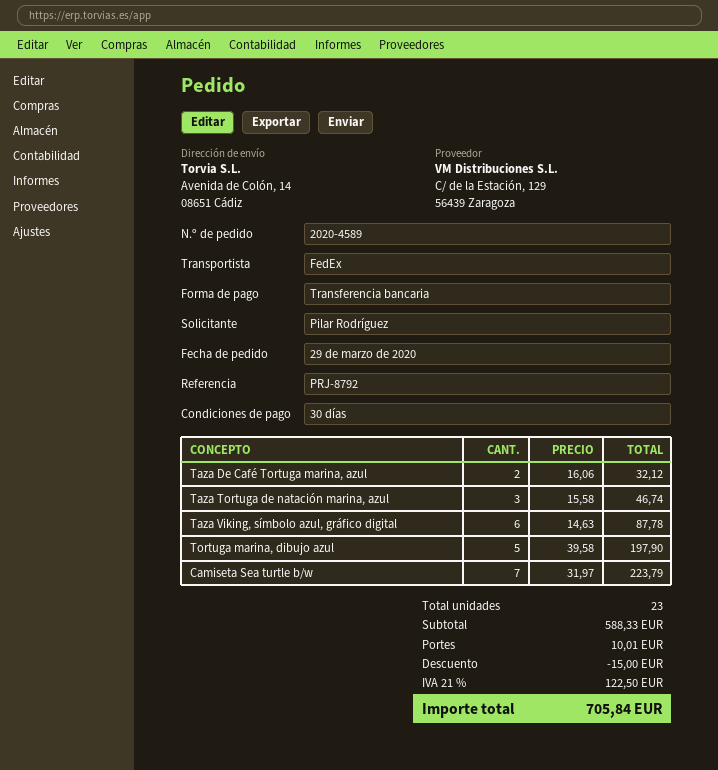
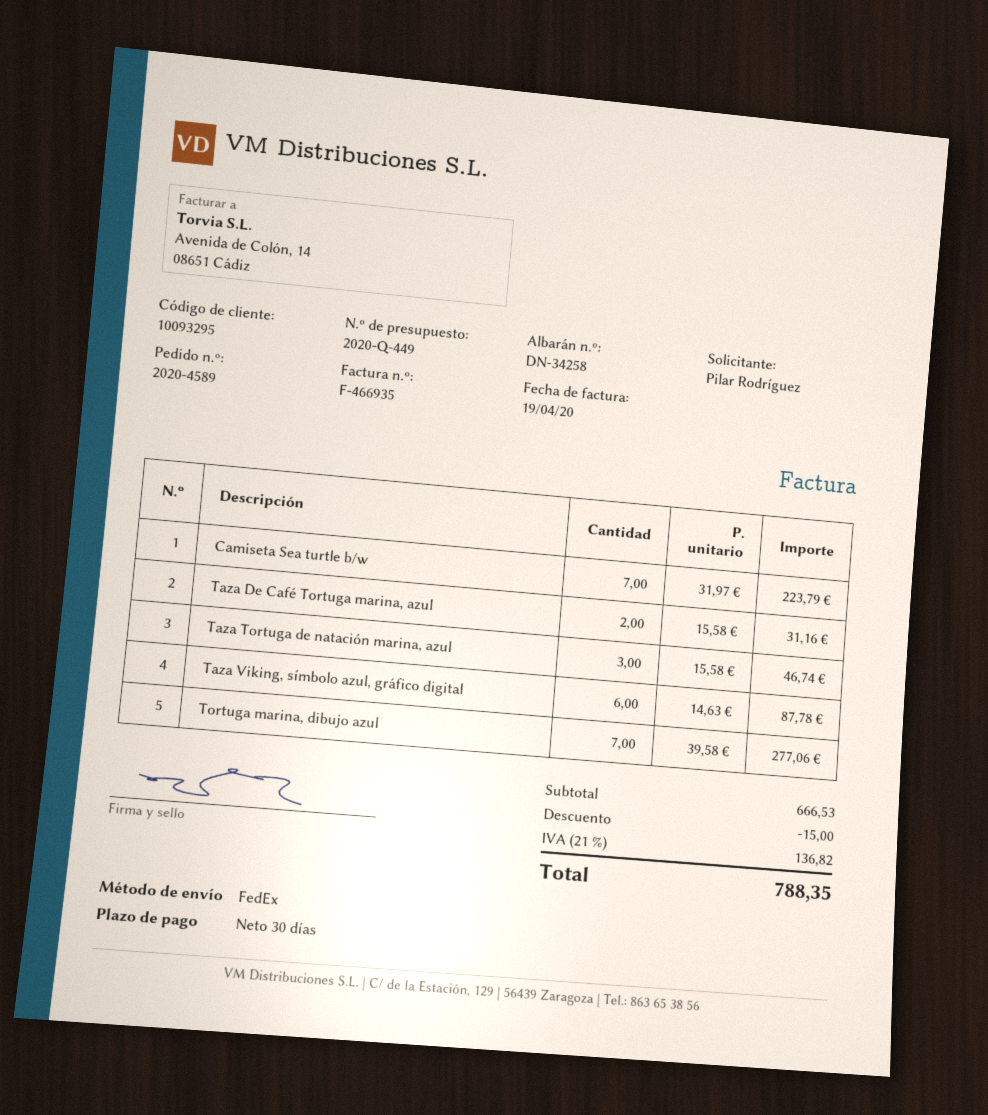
Taza De Café Tortuga marina, azul: 2 x 16.06 = 32.12 -> 2 x 15.58 = 31.16
Tortuga marina, dibujo azul: 5 x 39.58 = 197.90 -> 7 x 39.58 = 277.06
subtotal: 588.33 -> 666.53
shipping: 10.01 -> none
tax: 21% = 122.50 -> 21% = 136.82
total: 705.84 -> 788.35

